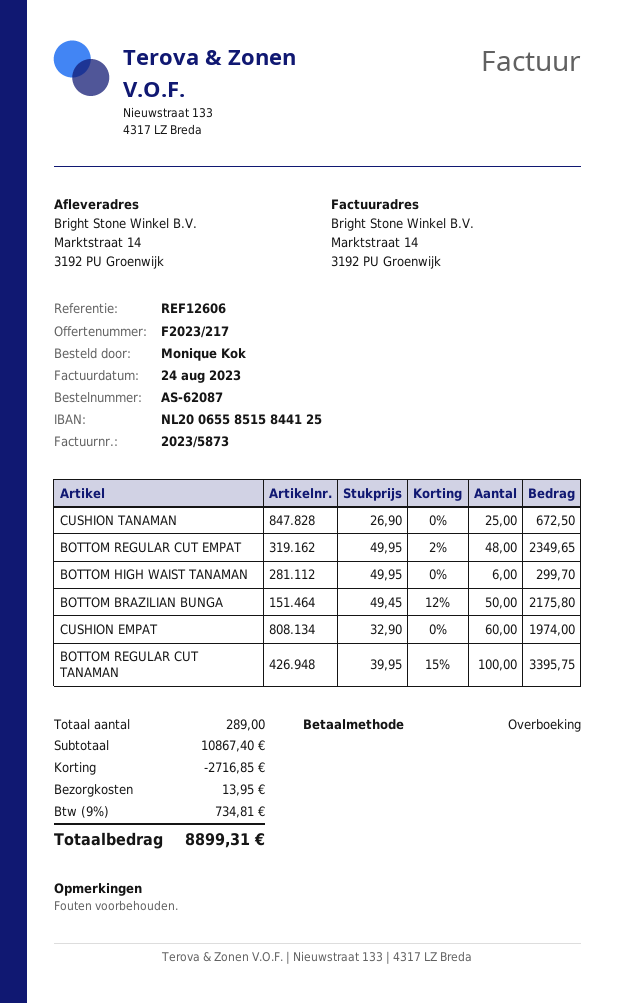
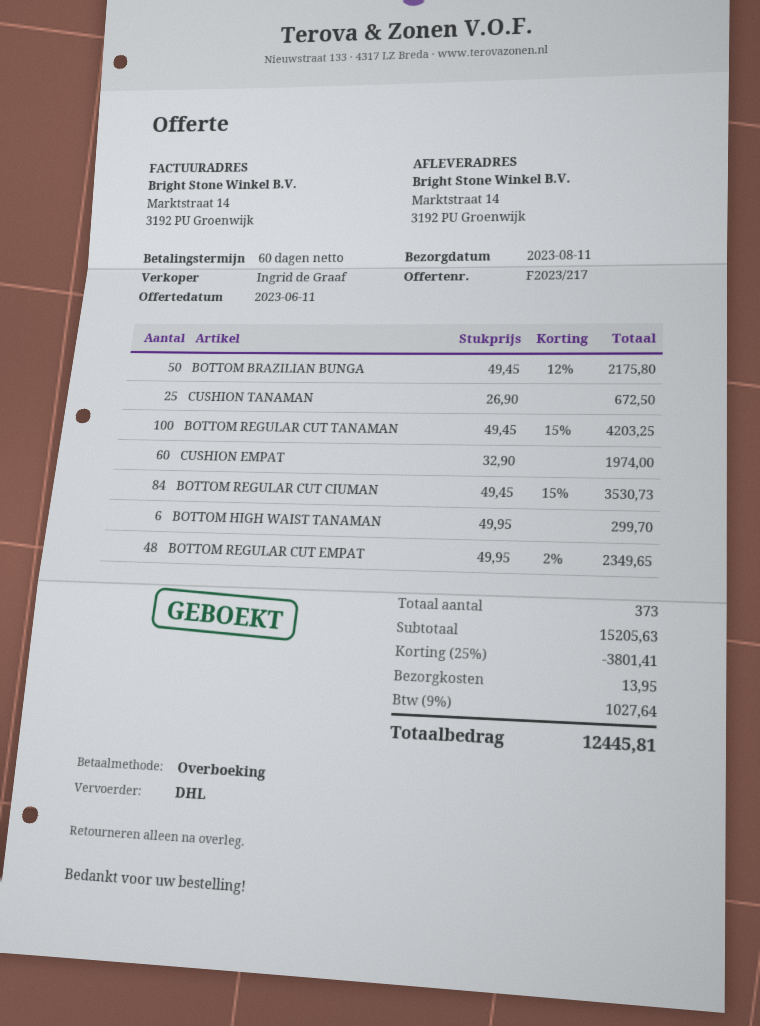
BOTTOM REGULAR CUT TANAMAN: 100 x 39.95 - 15% = 3395.75 -> 100 x 49.45 - 15% = 4203.25
BOTTOM REGULAR CUT CIUMAN: none -> 84 x 49.45 - 15% = 3530.73
total quantity: 289 -> 373
subtotal: 10867.40 -> 15205.63
discount: 2716.85 -> 3801.41
tax: 9% = 734.81 -> 9% = 1027.64
total: 8899.31 -> 12445.81

